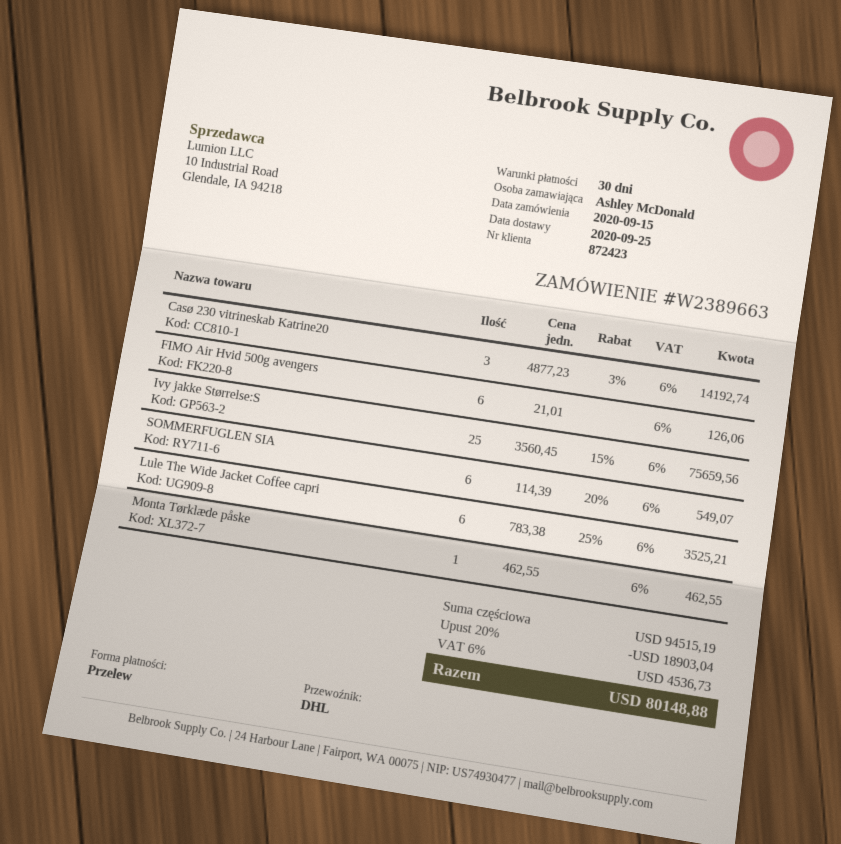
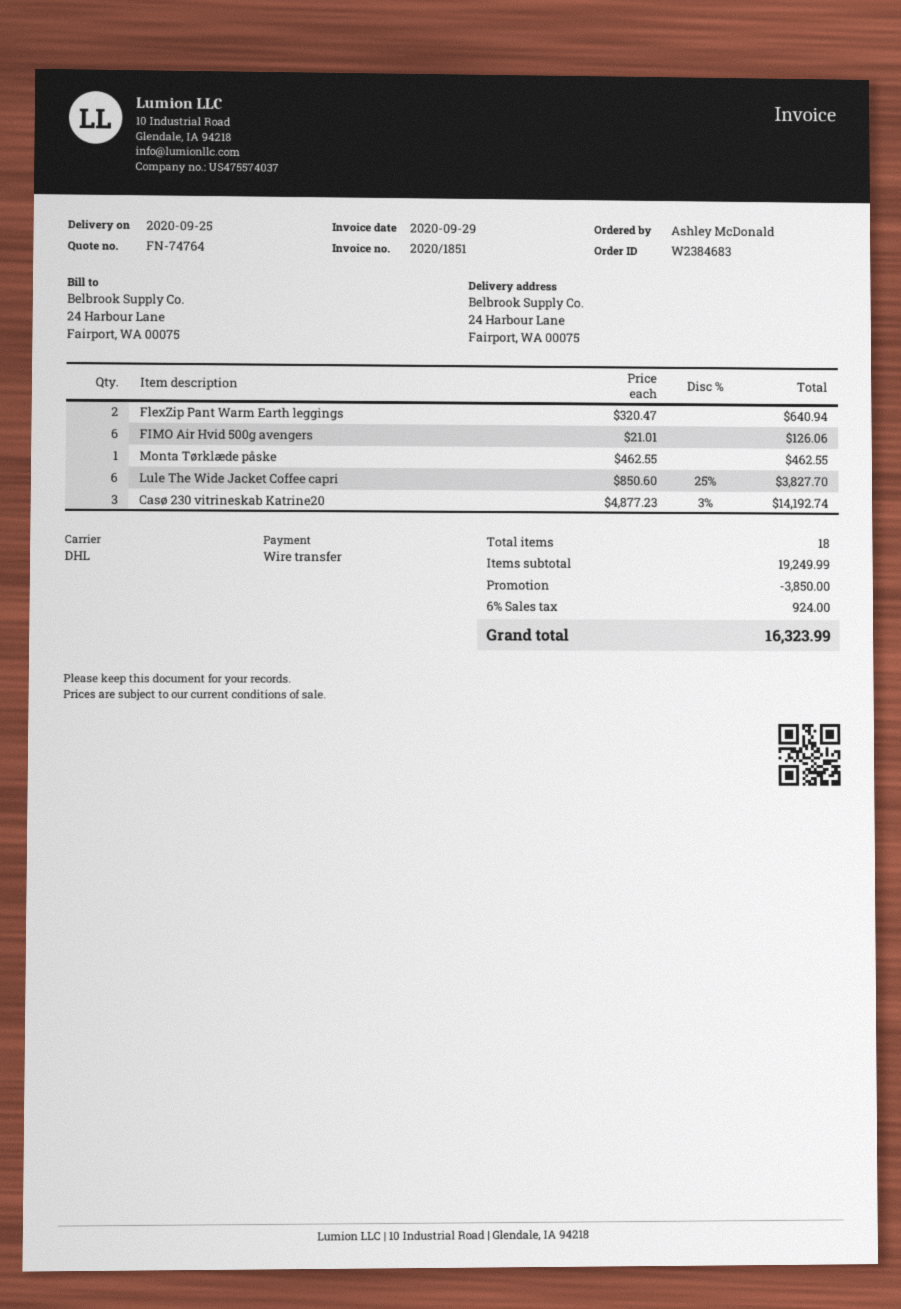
order number: W2389663 -> W2384683
Ivy jakke Størrelse:S: 25 x 3560.45 - 15% = 75659.56 -> none
SOMMERFUGLEN SIA: 6 x 114.39 - 20% = 549.07 -> none
Lule The Wide Jacket Coffee capri: 6 x 783.38 - 25% = 3525.21 -> 6 x 850.60 - 25% = 3827.70
FlexZip Pant Warm Earth leggings: none -> 2 x 320.47 = 640.94
subtotal: 94515.19 -> 19249.99
discount: 18903.04 -> 3850.00
tax: 6% = 4536.73 -> 6% = 924.00
total: 80148.88 -> 16323.99

